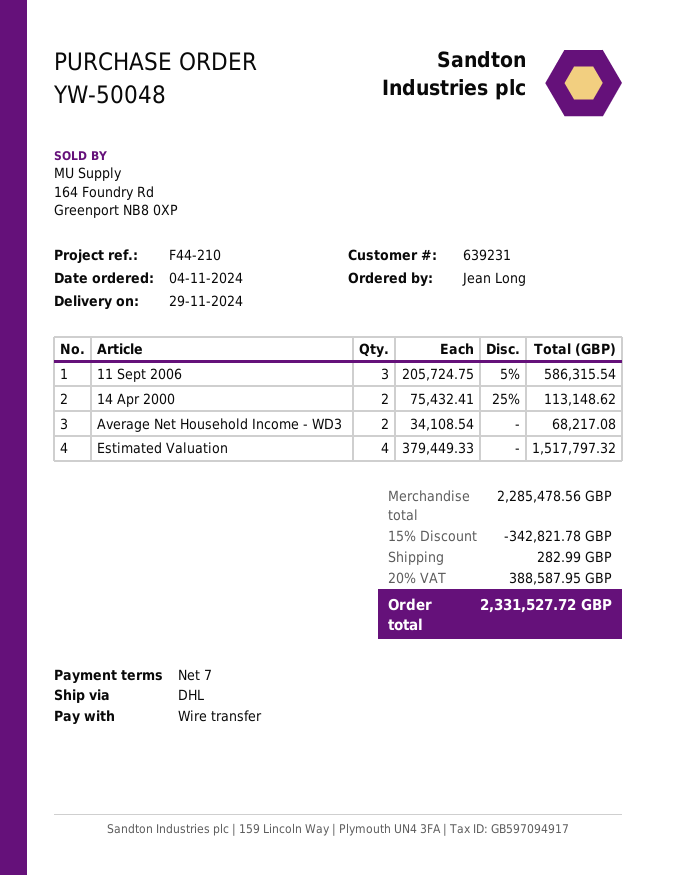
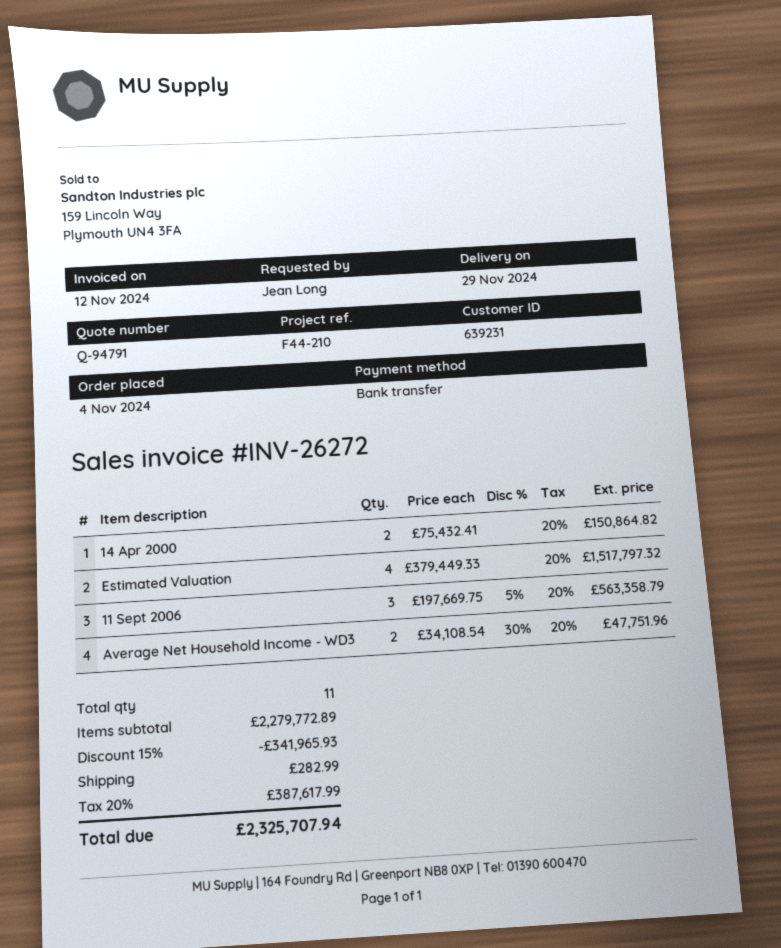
11 Sept 2006: 3 x 205724.75 - 5% = 586315.54 -> 3 x 197669.75 - 5% = 563358.79
14 Apr 2000: 2 x 75432.41 - 25% = 113148.62 -> 2 x 75432.41 = 150864.82
Average Net Household Income - WD3: 2 x 34108.54 = 68217.08 -> 2 x 34108.54 - 30% = 47751.96
subtotal: 2285478.56 -> 2279772.89
discount: 15% = 342821.78 -> 15% = 341965.93
tax: 20% = 388587.95 -> 20% = 387617.99
total: 2331527.72 -> 2325707.94

